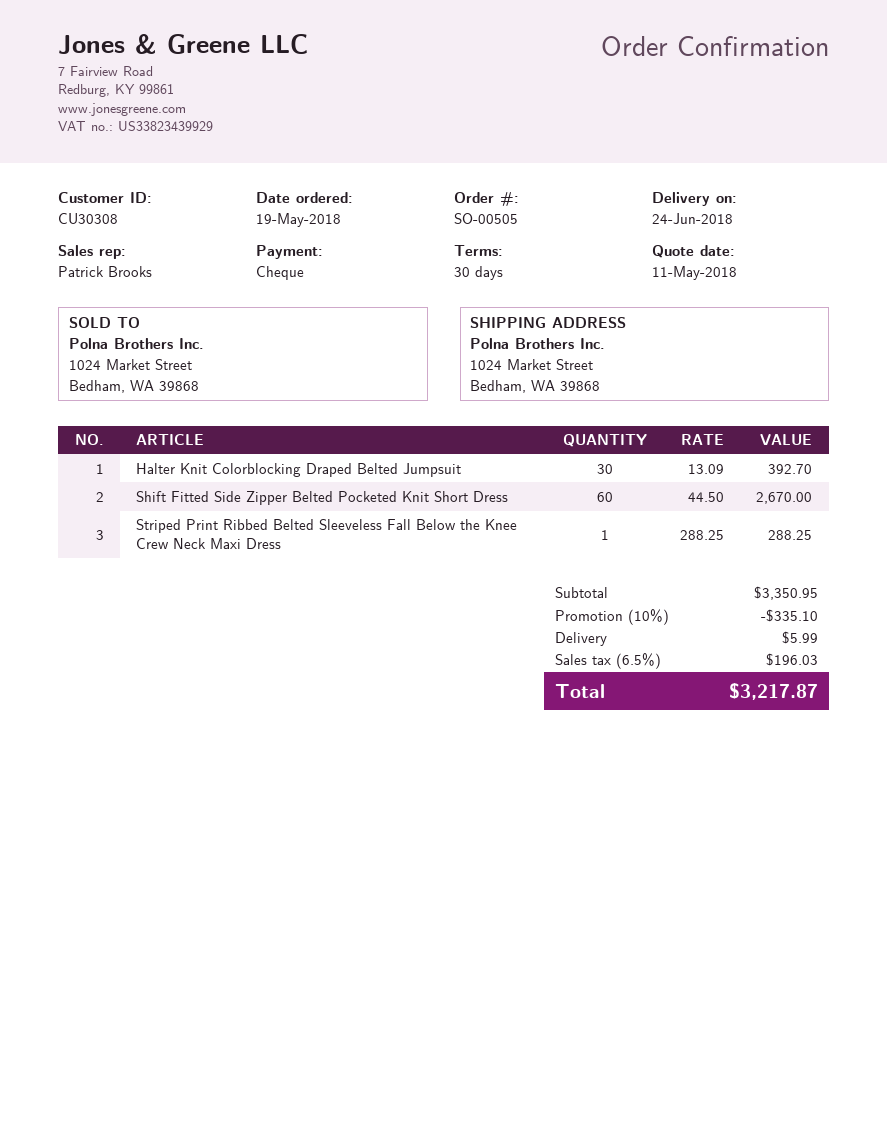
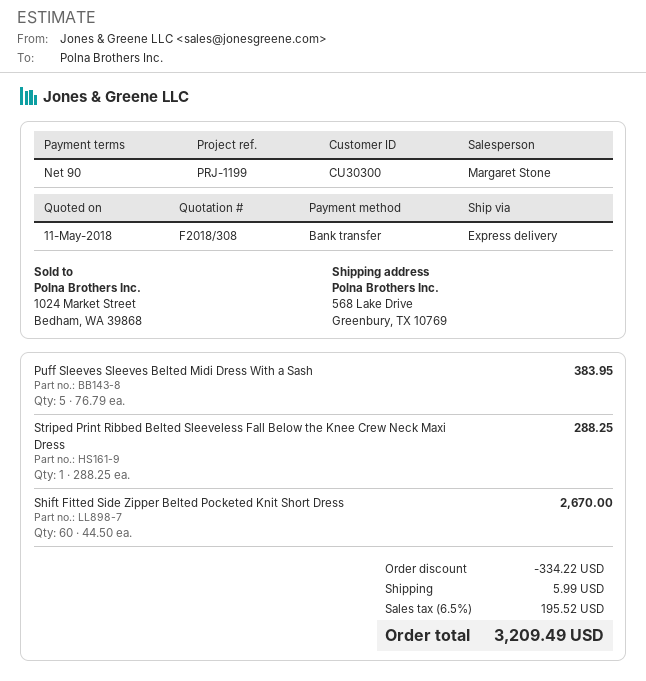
payment terms: 30 days -> 90 days
customer number: CU30308 -> CU30300
sales rep: Patrick Brooks -> Margaret Stone
payment method: cheque -> bank transfer
ship to: 1024 Market Street, Bedham, WA 39868 -> 568 Lake Drive, Greenbury, TX 10769
Halter Knit Colorblocking Draped Belted Jumpsuit: 30 x 13.09 = 392.70 -> none
Puff Sleeves Sleeves Belted Midi Dress With a Sash: none -> 5 x 76.79 = 383.95
discount: 335.10 -> 334.22
tax: 6.5% = 196.03 -> 6.5% = 195.52
total: 3217.87 -> 3209.49

